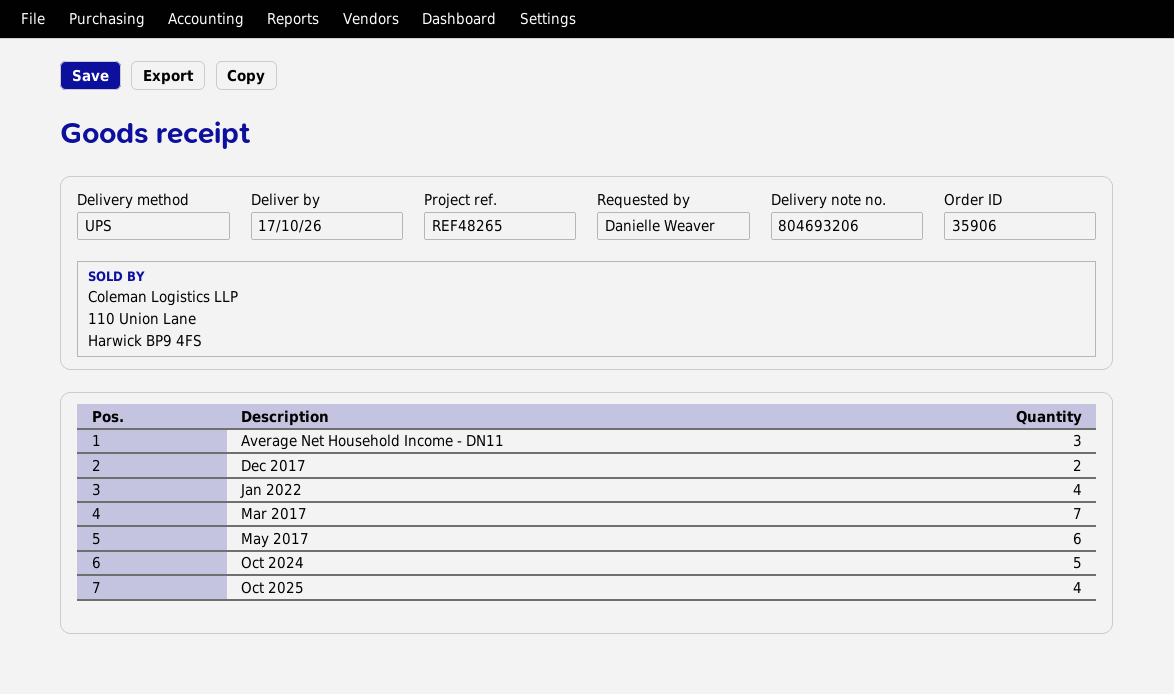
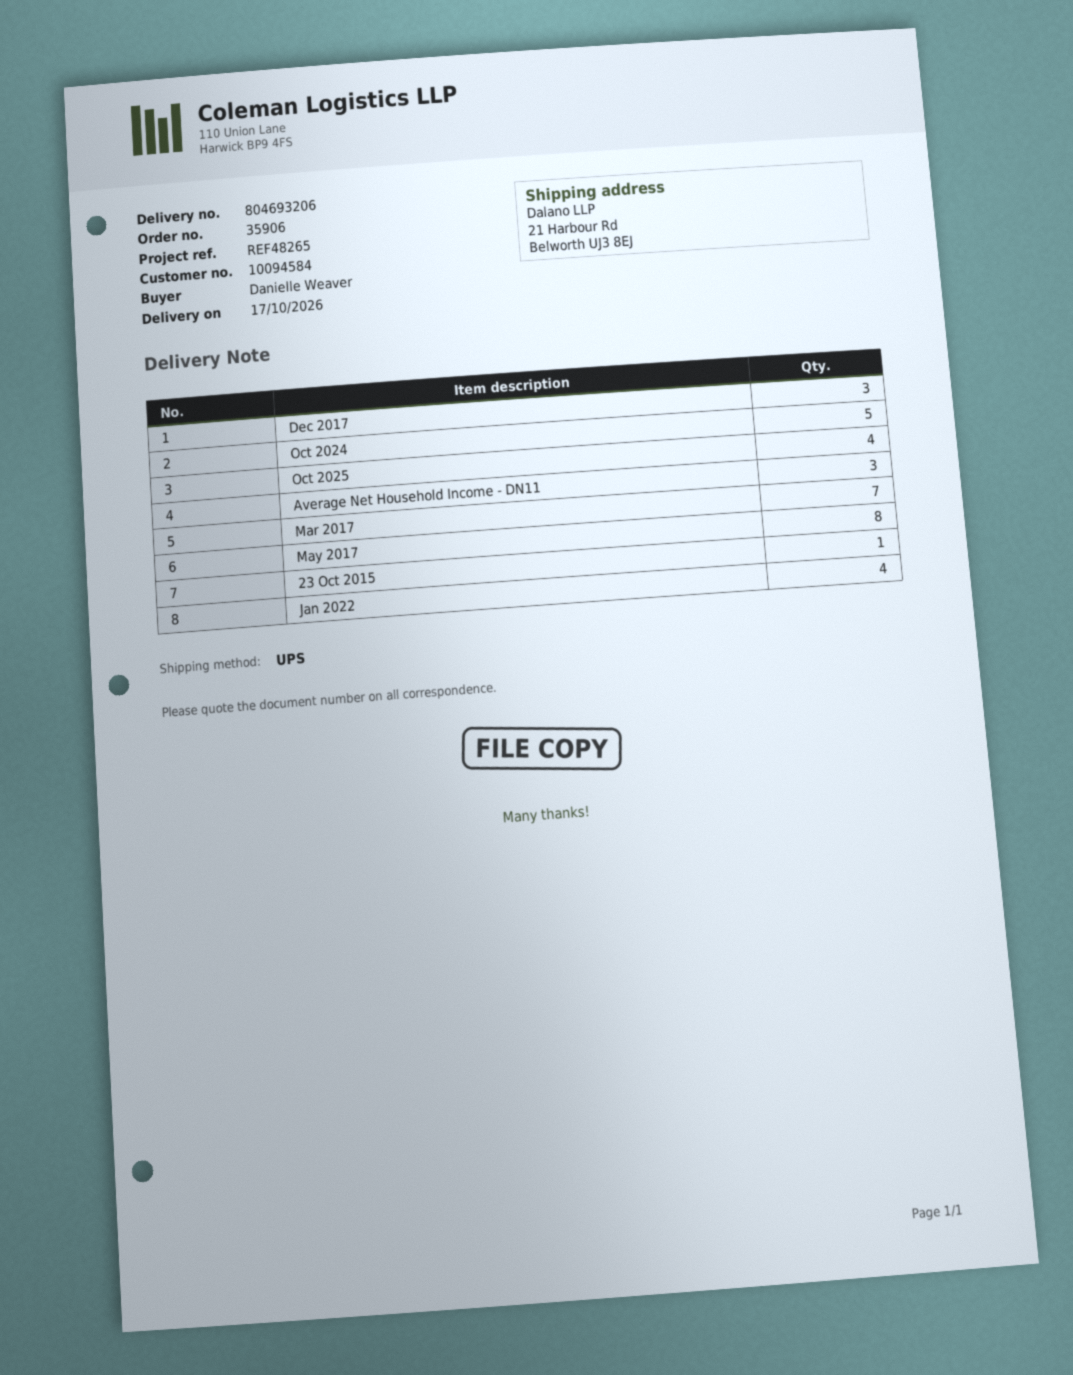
Dec 2017: 2 -> 3
May 2017: 6 -> 8
23 Oct 2015: none -> 1

